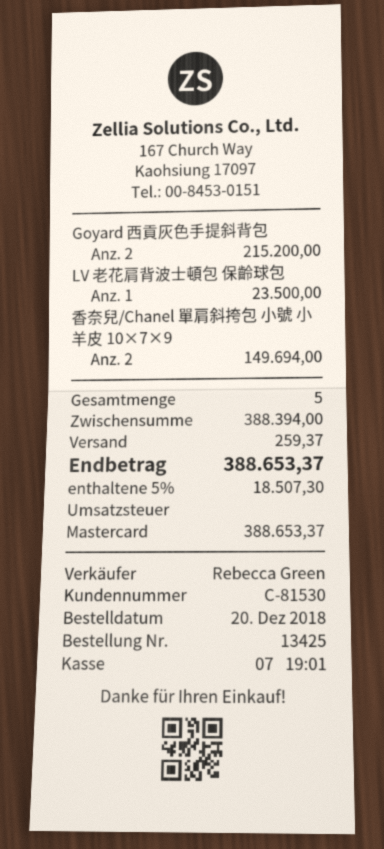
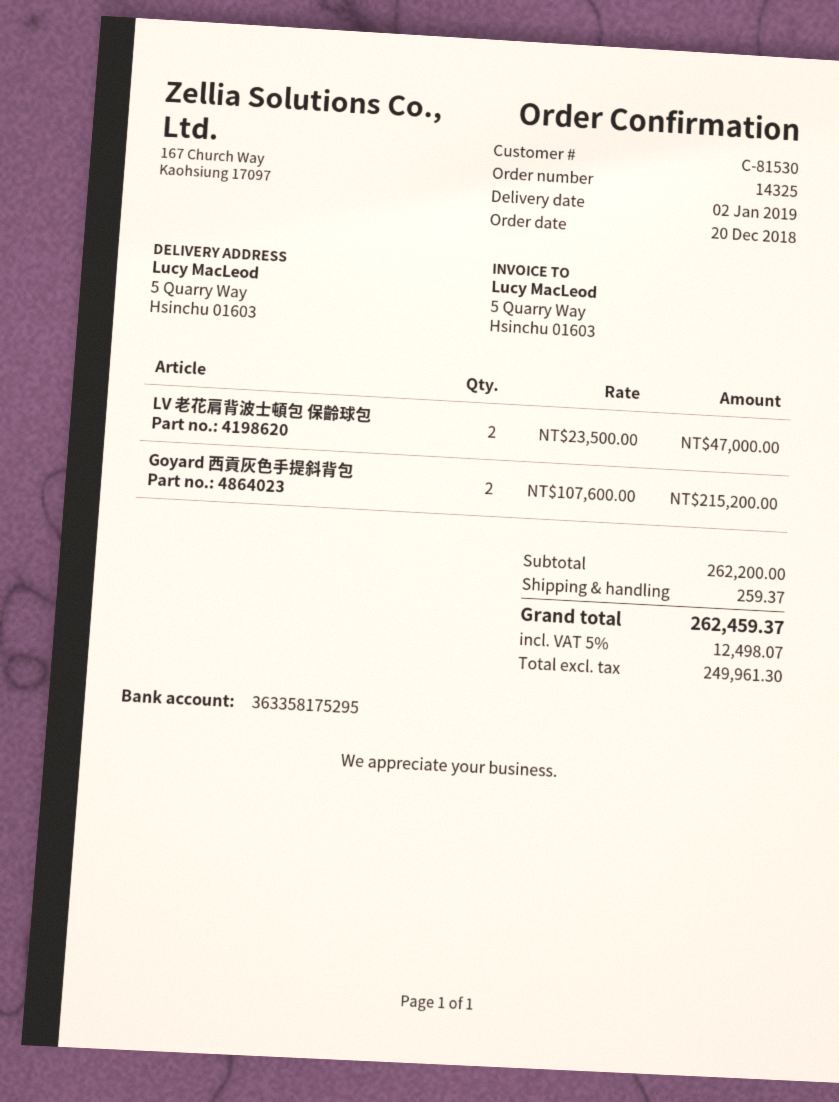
order number: 13425 -> 14325
LV 老花肩背波士頓包 保齡球包: 1 for 23500.00 -> 2 for 47000.00
香奈兒/Chanel 單肩斜挎包 小號 小羊皮 10×7×9: 2 for 149694.00 -> none
subtotal: 388394.00 -> 262200.00
tax: 5% = 18507.30 -> 5% = 12498.07
total: 388653.37 -> 262459.37

